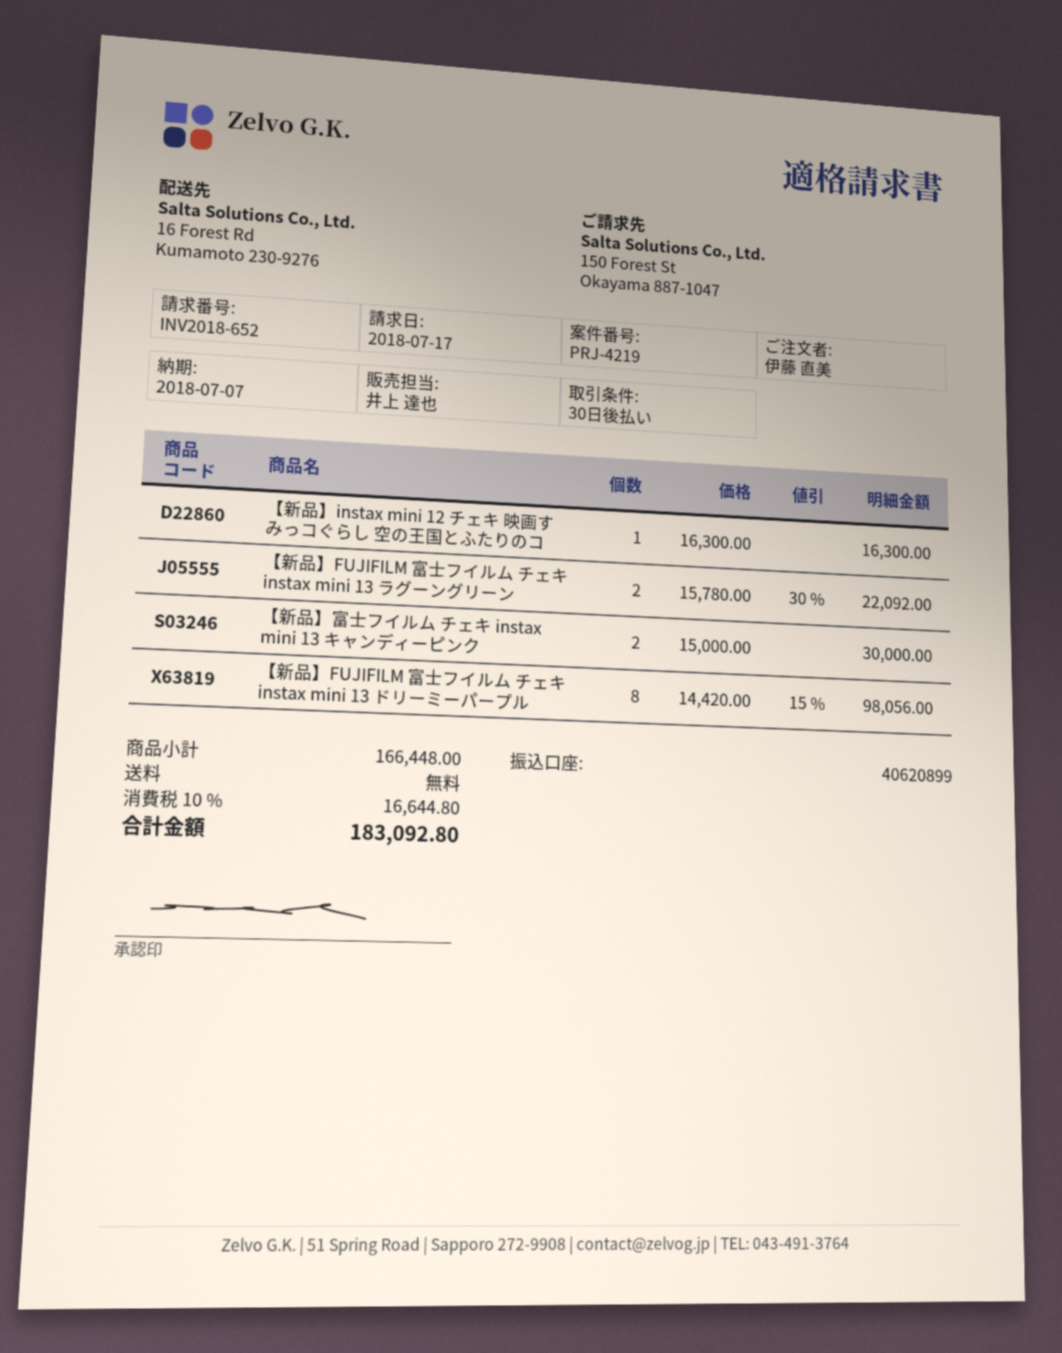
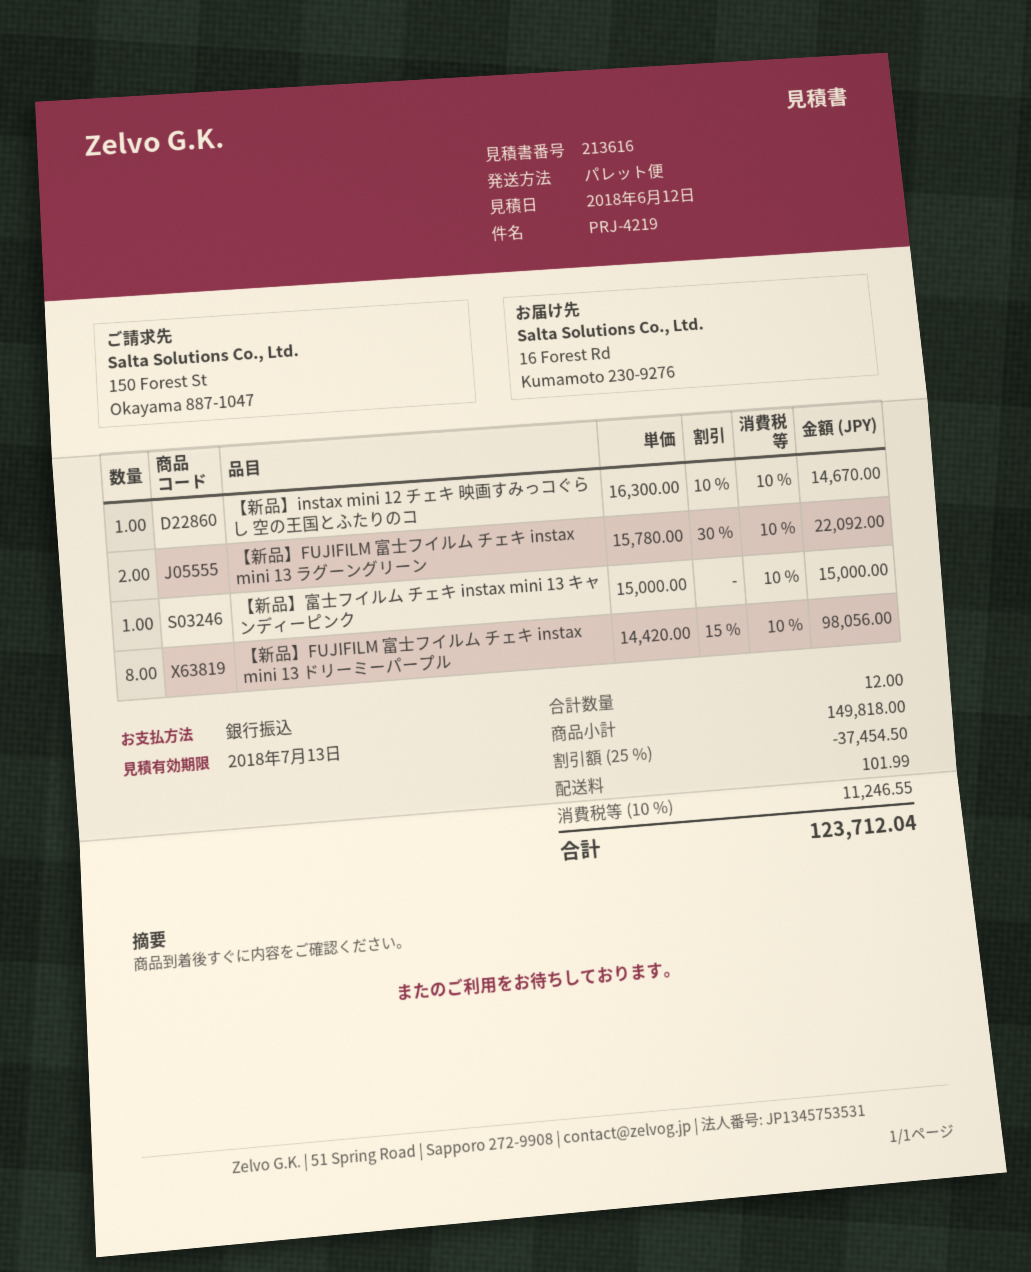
【新品】instax mini 12 チェキ 映画すみっコぐらし 空の王国とふたりのコ: 1 x 16300.00 = 16300.00 -> 1 x 16300.00 - 10% = 14670.00
【新品】富士フイルム チェキ instax mini 13 キャンディーピンク: 2 x 15000.00 = 30000.00 -> 1 x 15000.00 = 15000.00
subtotal: 166448.00 -> 149818.00
discount: none -> 25% = 37454.50
shipping: 0.00 -> 101.99
tax: 10% = 16644.80 -> 10% = 11246.55
total: 183092.80 -> 123712.04

